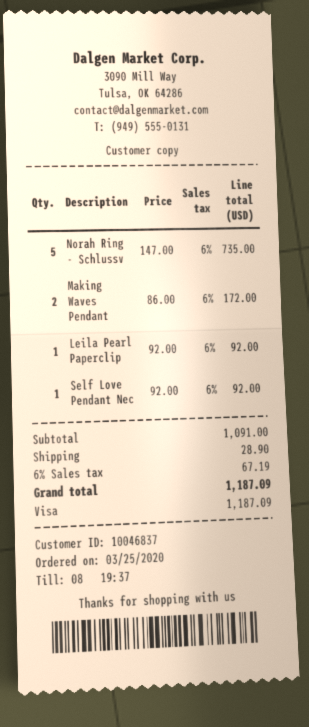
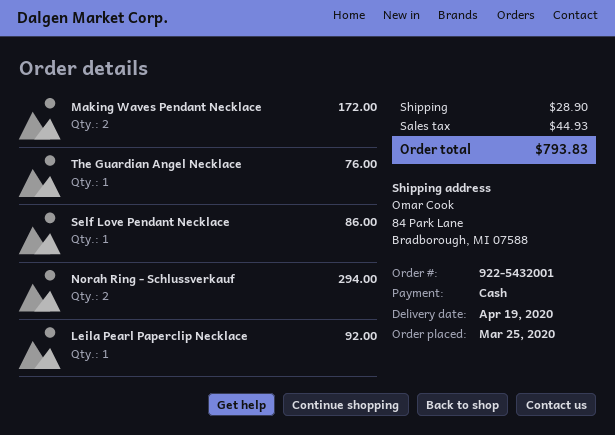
payment method: Visa -> cash
Norah Ring - Schlussv: 5 for 735.00 -> 2 for 294.00
Self Love Pendant Nec: 1 for 92.00 -> 1 for 86.00
The Guardian Angel Necklace: none -> 1 for 76.00
tax: 67.19 -> 44.93
total: 1187.09 -> 793.83

